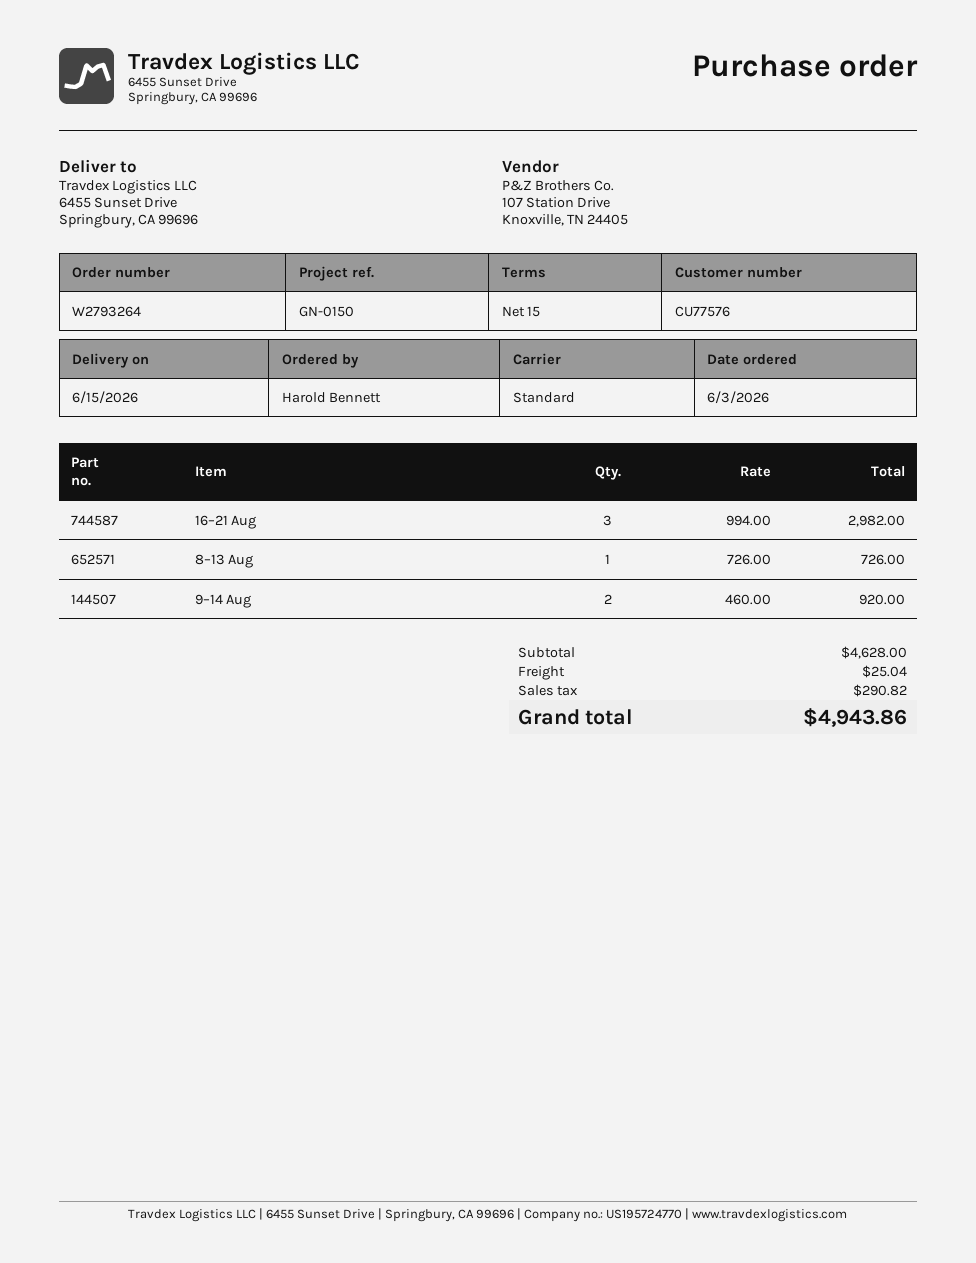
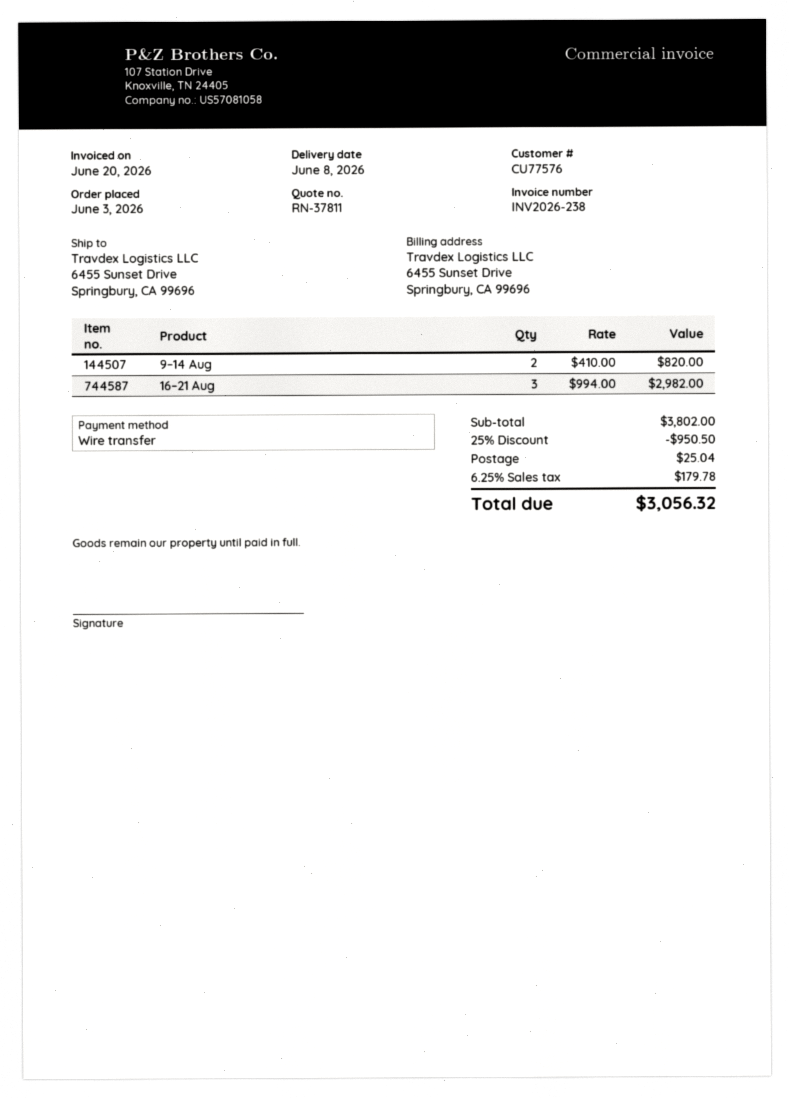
delivery date: 2026-06-15 -> 2026-06-08
8–13 Aug: 1 x 726.00 = 726.00 -> none
9–14 Aug: 2 x 460.00 = 920.00 -> 2 x 410.00 = 820.00
subtotal: 4628.00 -> 3802.00
discount: none -> 25% = 950.50
tax: 290.82 -> 179.78
total: 4943.86 -> 3056.32

